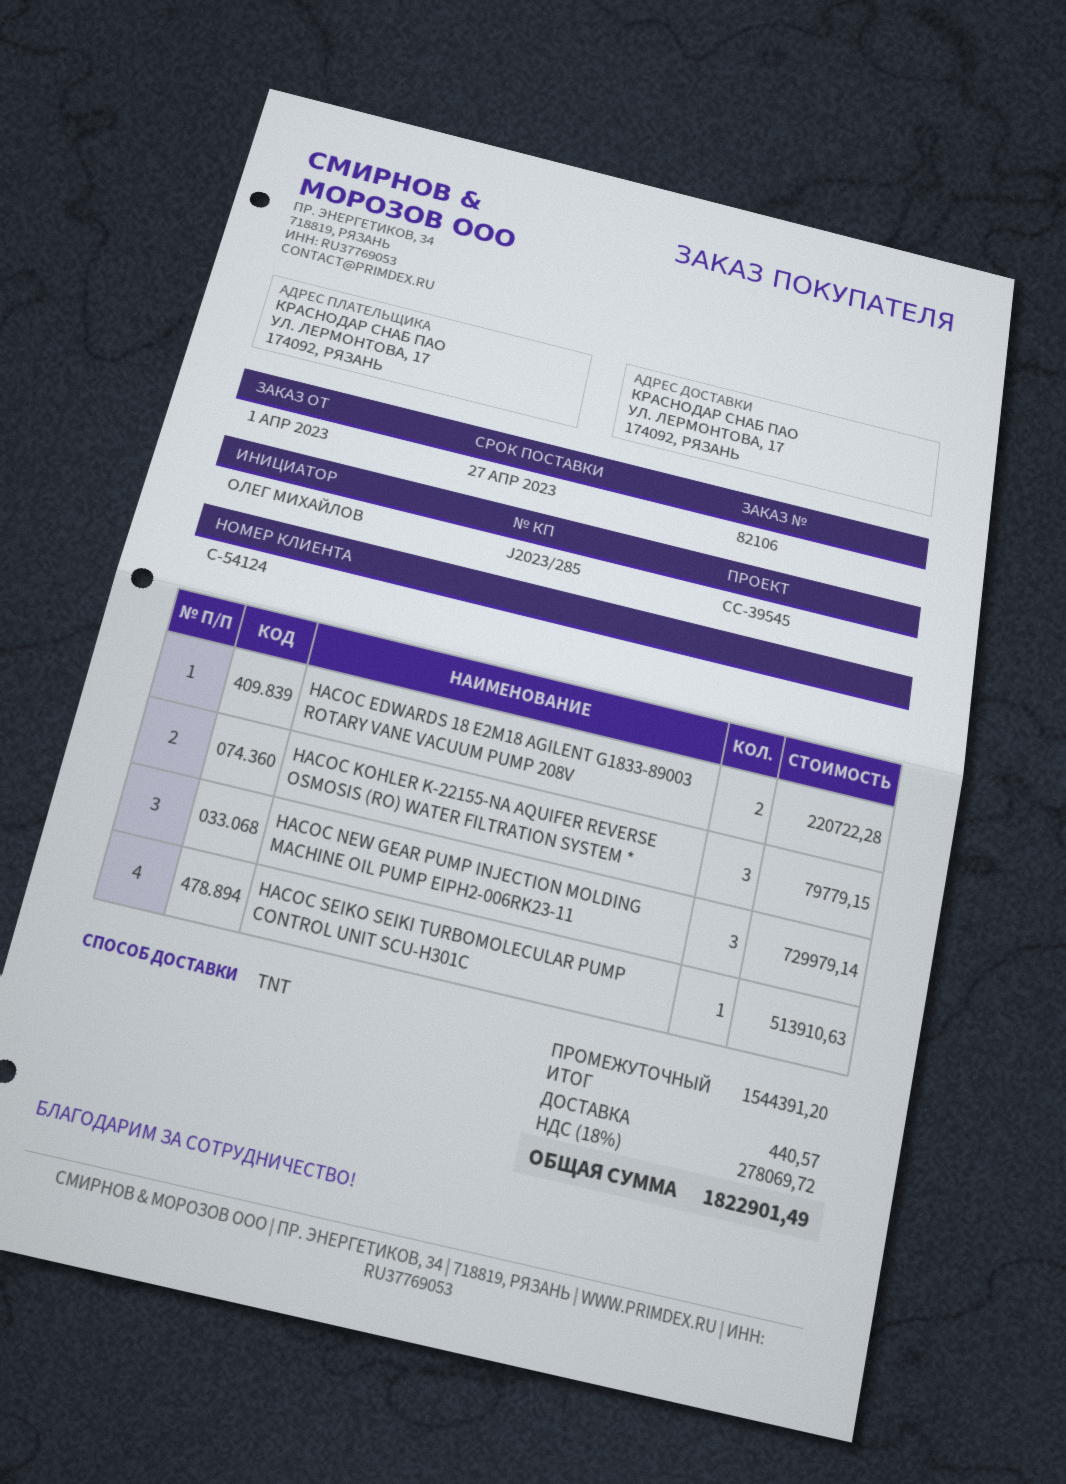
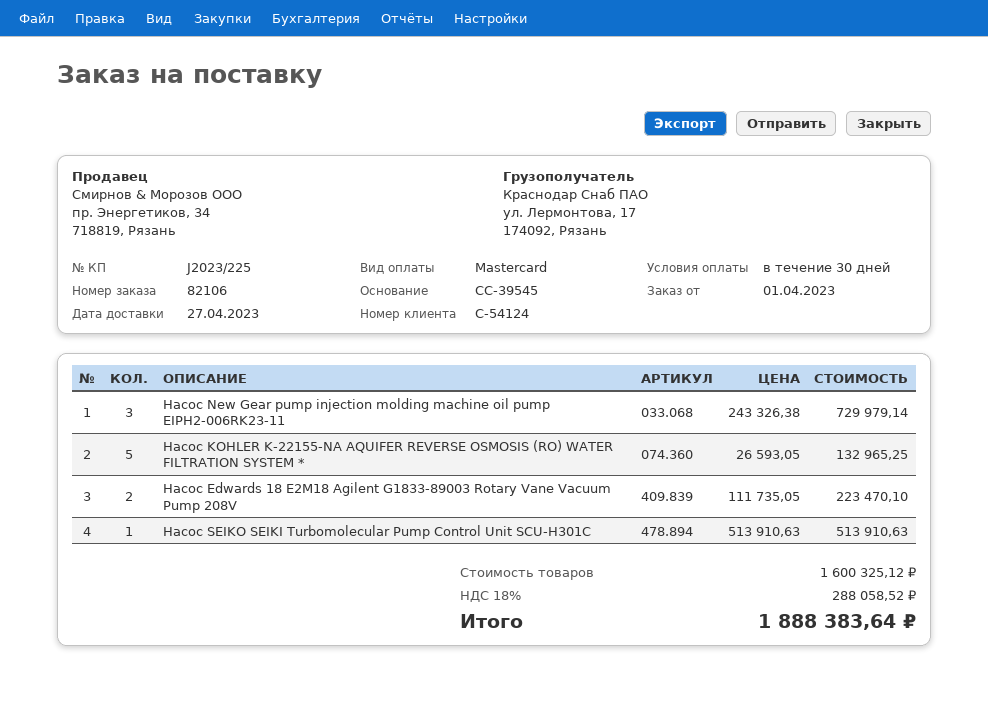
quote number: J2023/285 -> J2023/225
НАСОС EDWARDS 18 E2M18 AGILENT G1833-89003 ROTARY VANE VACUUM PUMP 208V: 2 for 220722.28 -> 2 for 223470.10
НАСОС KOHLER K-22155-NA AQUIFER REVERSE OSMOSIS (RO) WATER FILTRATION SYSTEM *: 3 for 79779.15 -> 5 for 132965.25
subtotal: 1544391.20 -> 1600325.12
shipping: 440.57 -> none
tax: 18% = 278069.72 -> 18% = 288058.52
total: 1822901.49 -> 1888383.64

